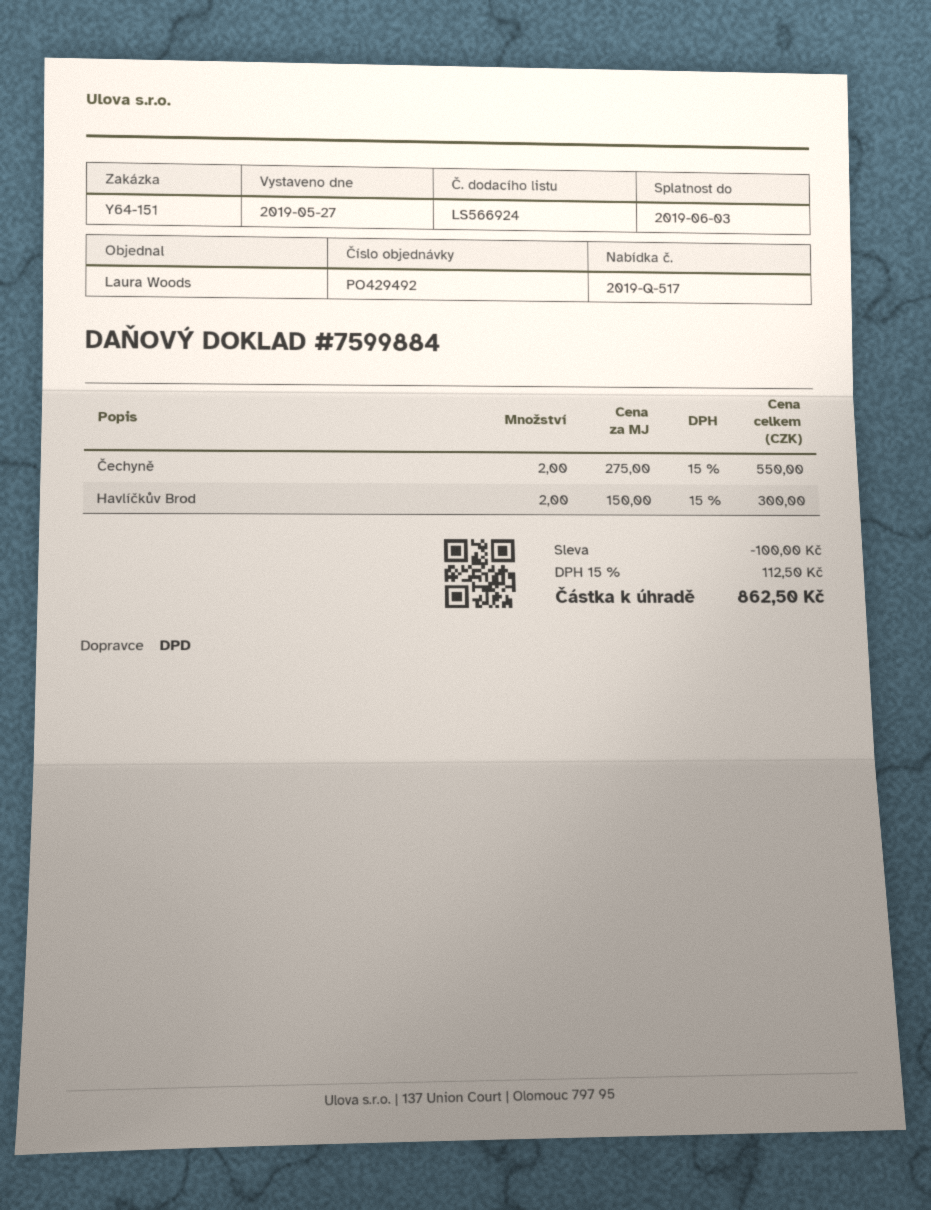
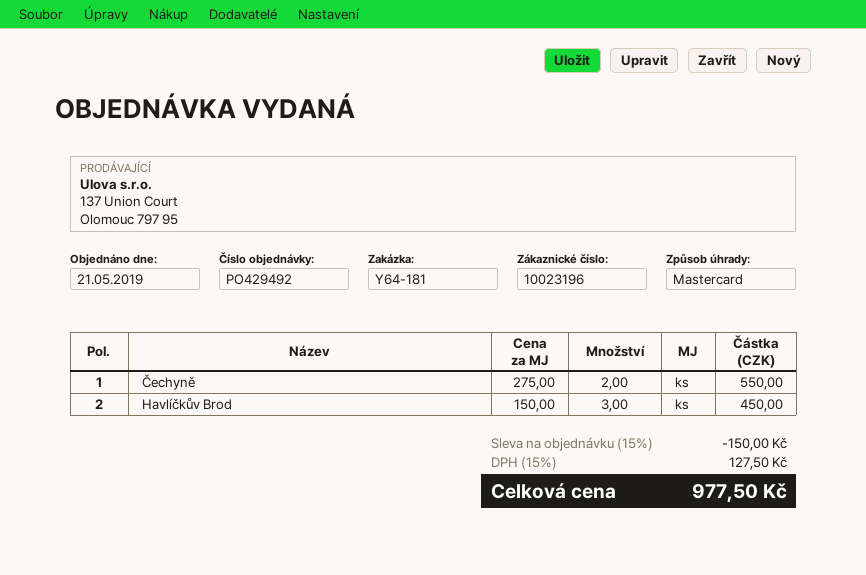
reference: Y64-151 -> Y64-181
Havlíčkův Brod: 2 x 150.00 = 300.00 -> 3 x 150.00 = 450.00
discount: 100.00 -> 150.00
tax: 15% = 112.50 -> 15% = 127.50
total: 862.50 -> 977.50

